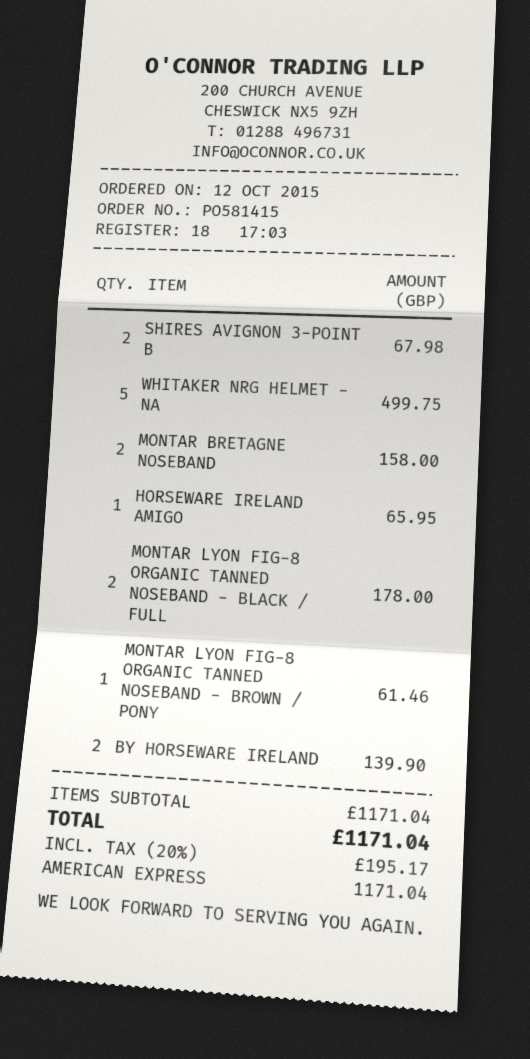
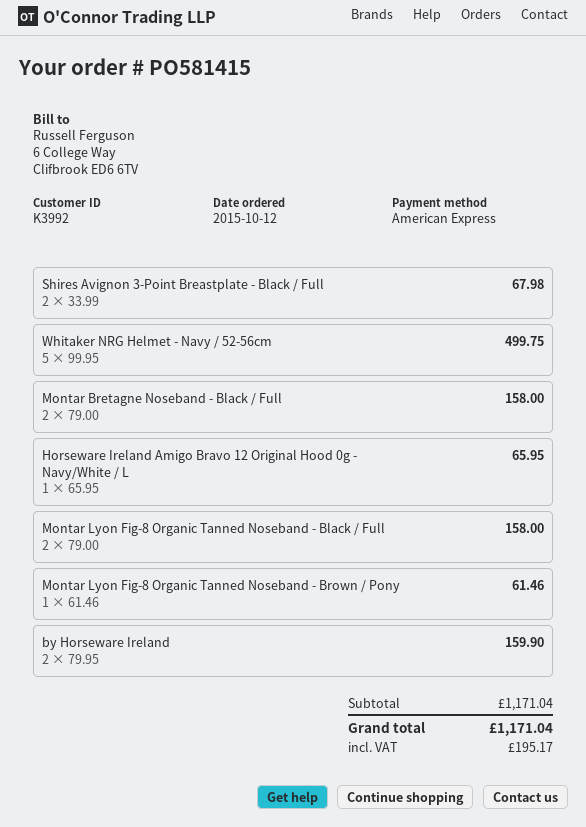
MONTAR LYON FIG-8 ORGANIC TANNED NOSEBAND - BLACK / FULL: 2 for 178.00 -> 2 for 158.00
BY HORSEWARE IRELAND: 2 for 139.90 -> 2 for 159.90

